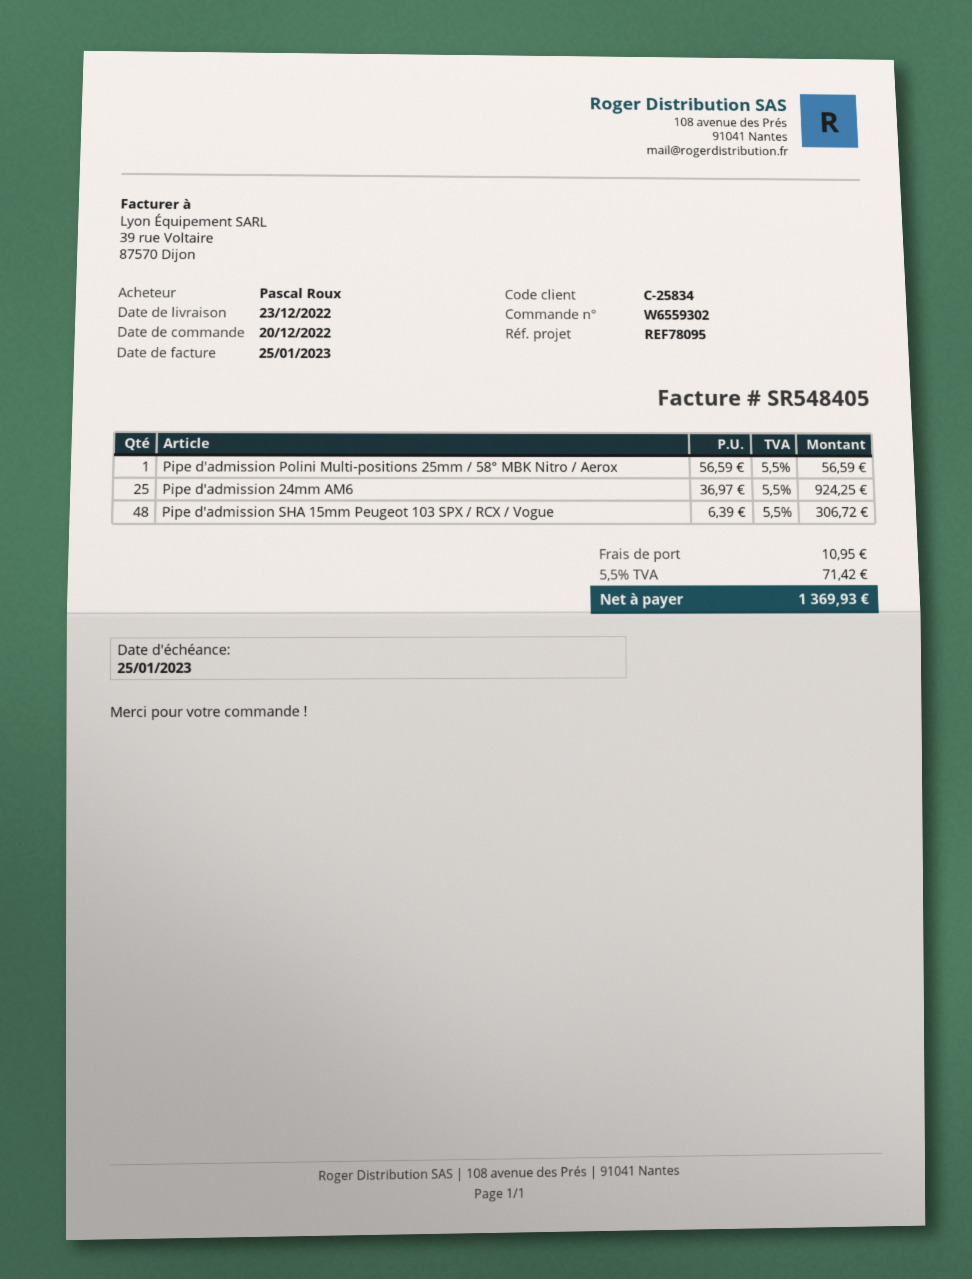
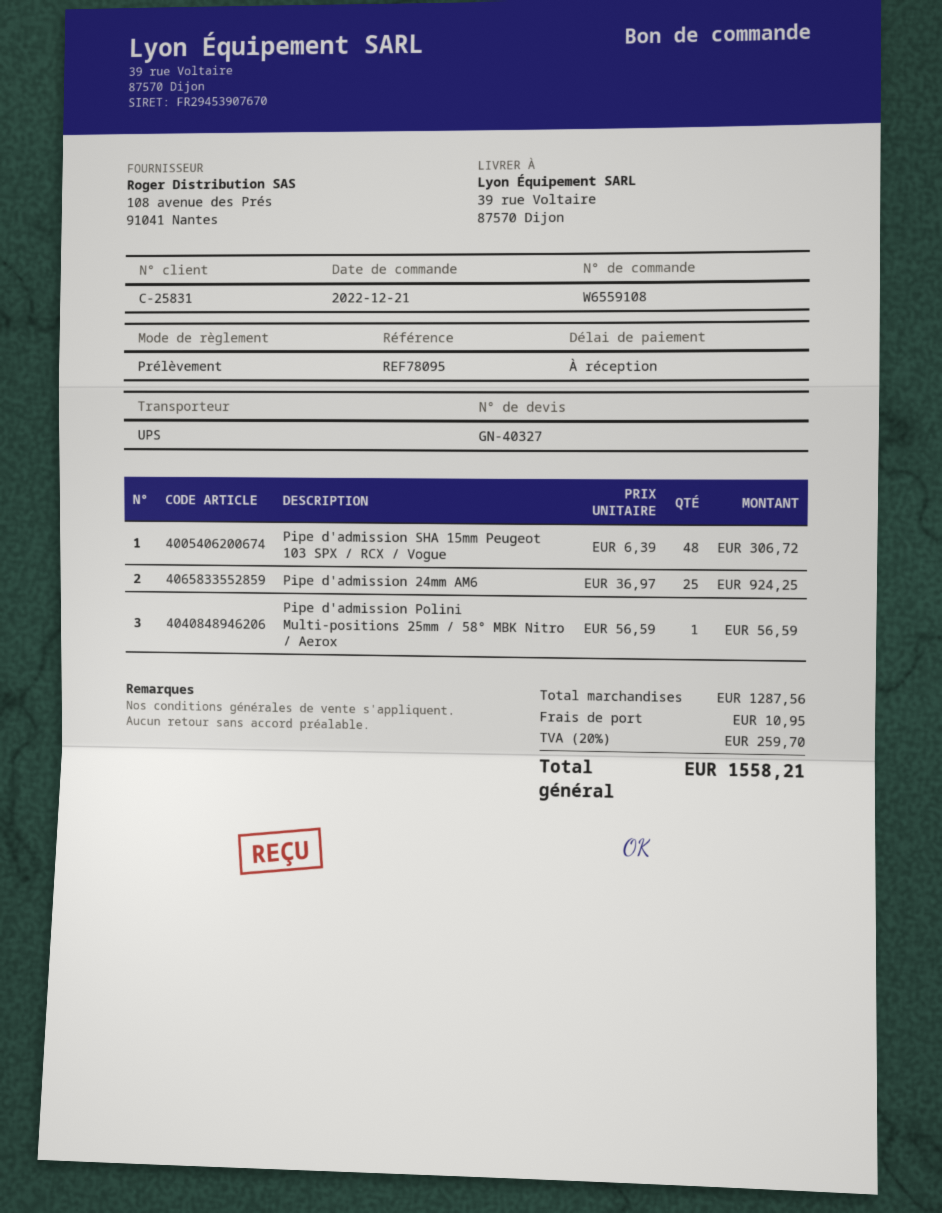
order number: W6559302 -> W6559108
order date: 2022-12-20 -> 2022-12-21
customer number: C-25834 -> C-25831
tax: 5.5% = 71.42 -> 20% = 259.70
total: 1369.93 -> 1558.21

